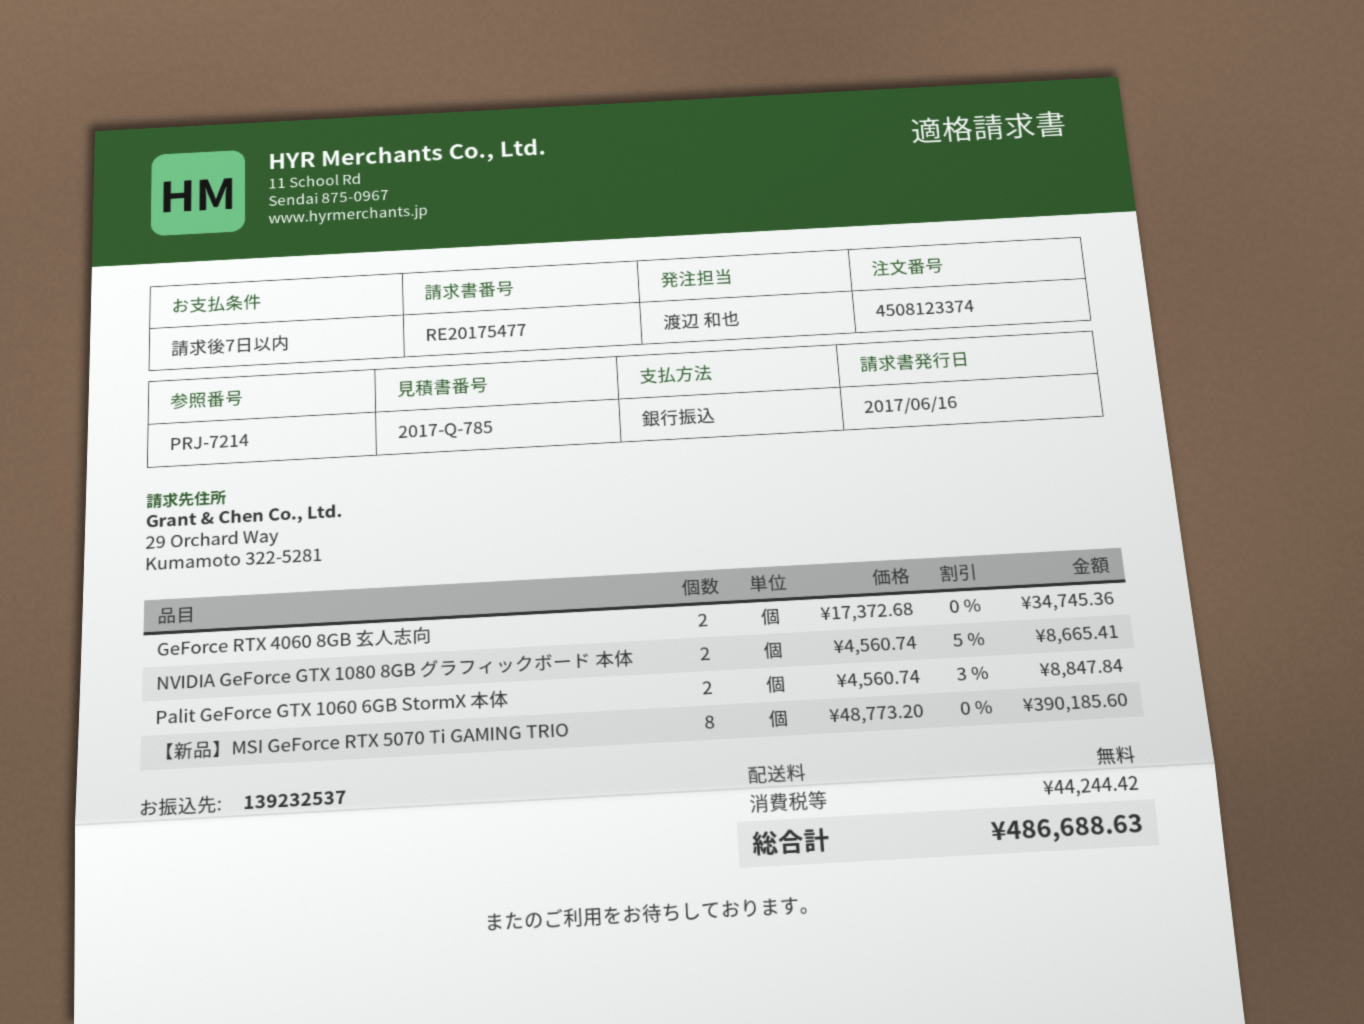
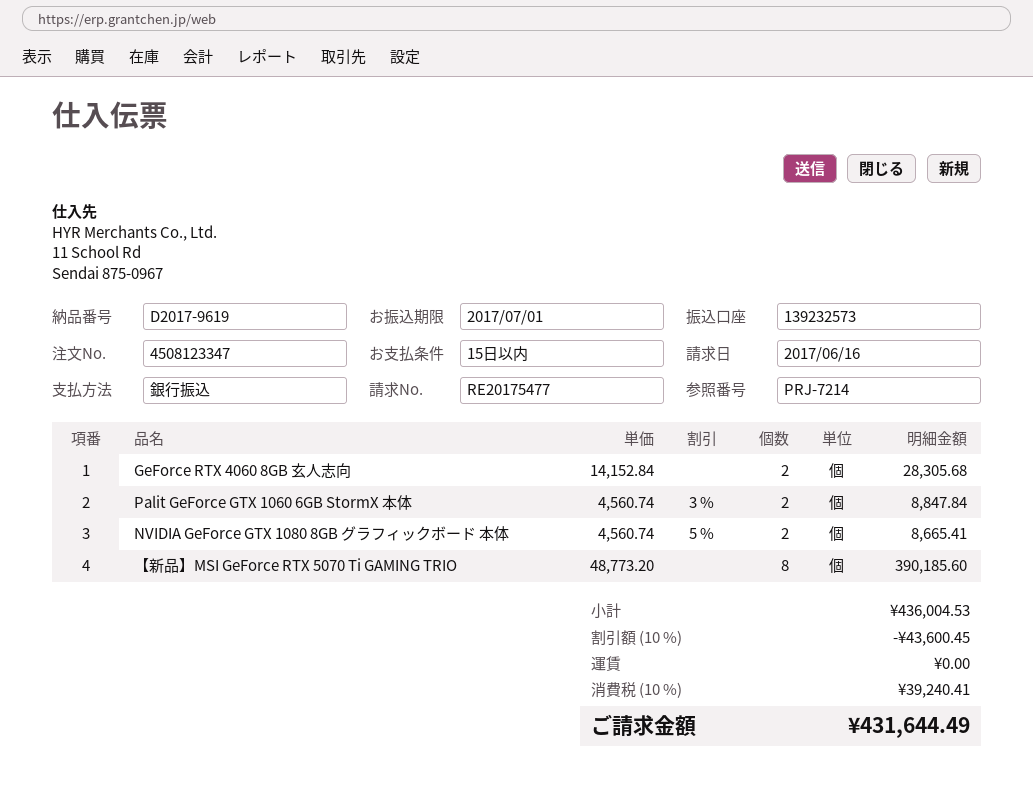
order number: 4508123374 -> 4508123347
payment terms: 7 days -> 15 days
bank account: 139232537 -> 139232573
GeForce RTX 4060 8GB 玄人志向: 2 x 17372.68 = 34745.36 -> 2 x 14152.84 = 28305.68
discount: none -> 10% = 43600.45
tax: 44244.42 -> 39240.41
total: 486688.63 -> 431644.49

